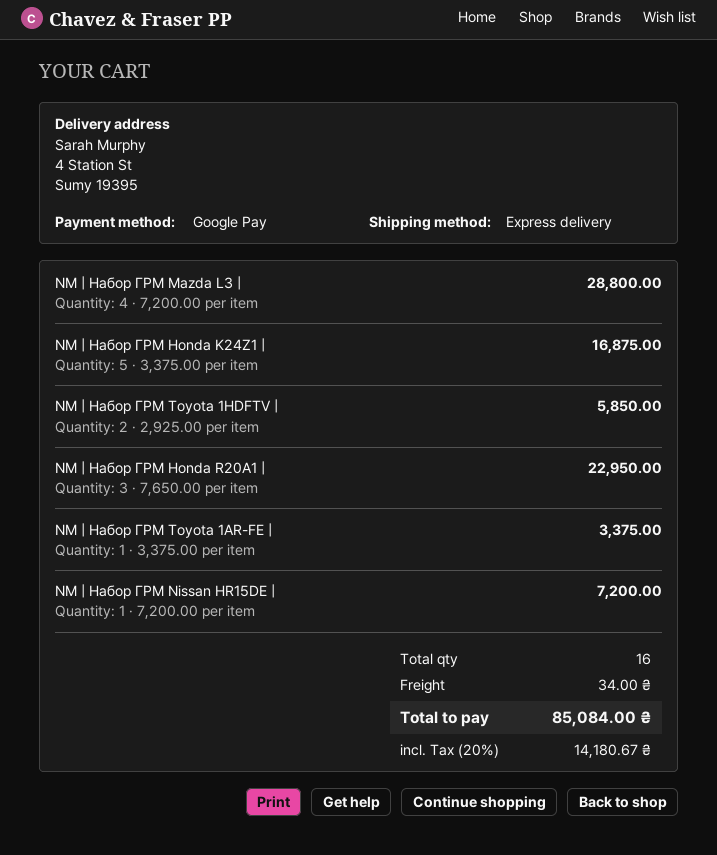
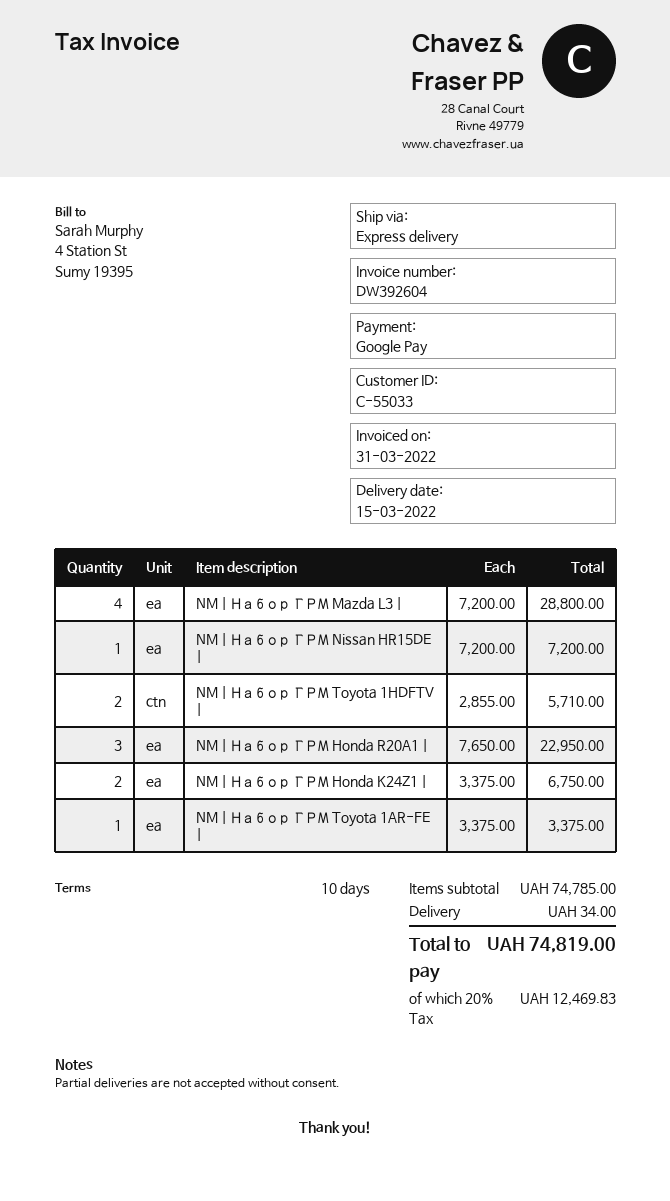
NM | Набор ГРМ Honda K24Z1 |: 5 x 3375.00 = 16875.00 -> 2 x 3375.00 = 6750.00
NM | Набор ГРМ Toyota 1HDFTV |: 2 x 2925.00 = 5850.00 -> 2 x 2855.00 = 5710.00
tax: 20% = 14180.67 -> 20% = 12469.83
total: 85084.00 -> 74819.00

